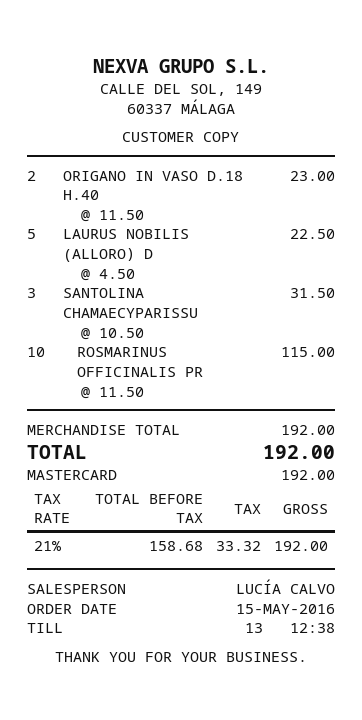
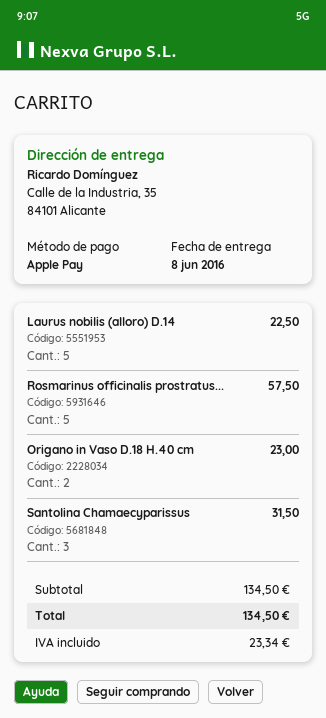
payment method: Mastercard -> Apple Pay
ROSMARINUS OFFICINALIS PR: 10 for 115.00 -> 5 for 57.50
subtotal: 192.00 -> 134.50
tax: 33.32 -> 23.34
total: 192.00 -> 134.50

